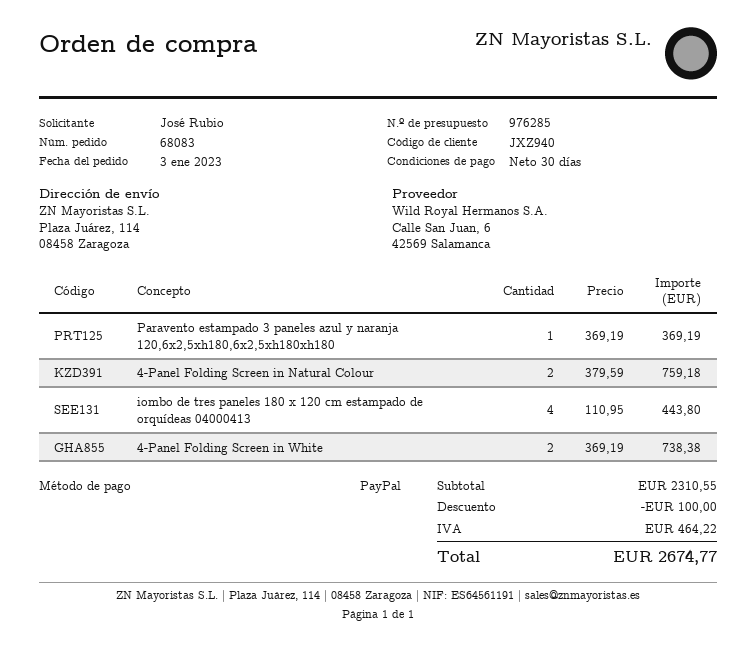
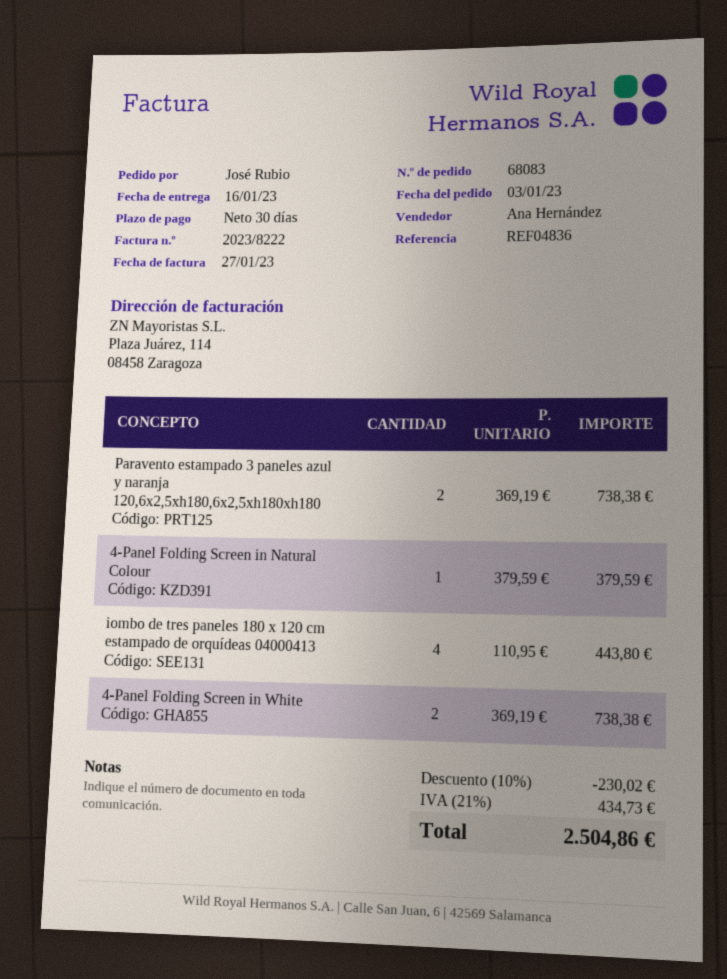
Paravento estampado 3 paneles azul y naranja 120,6x2,5xh180,6x2,5xh180xh180: 1 x 369.19 = 369.19 -> 2 x 369.19 = 738.38
4-Panel Folding Screen in Natural Colour: 2 x 379.59 = 759.18 -> 1 x 379.59 = 379.59
discount: 100.00 -> 230.02
tax: 464.22 -> 434.73
total: 2674.77 -> 2504.86

